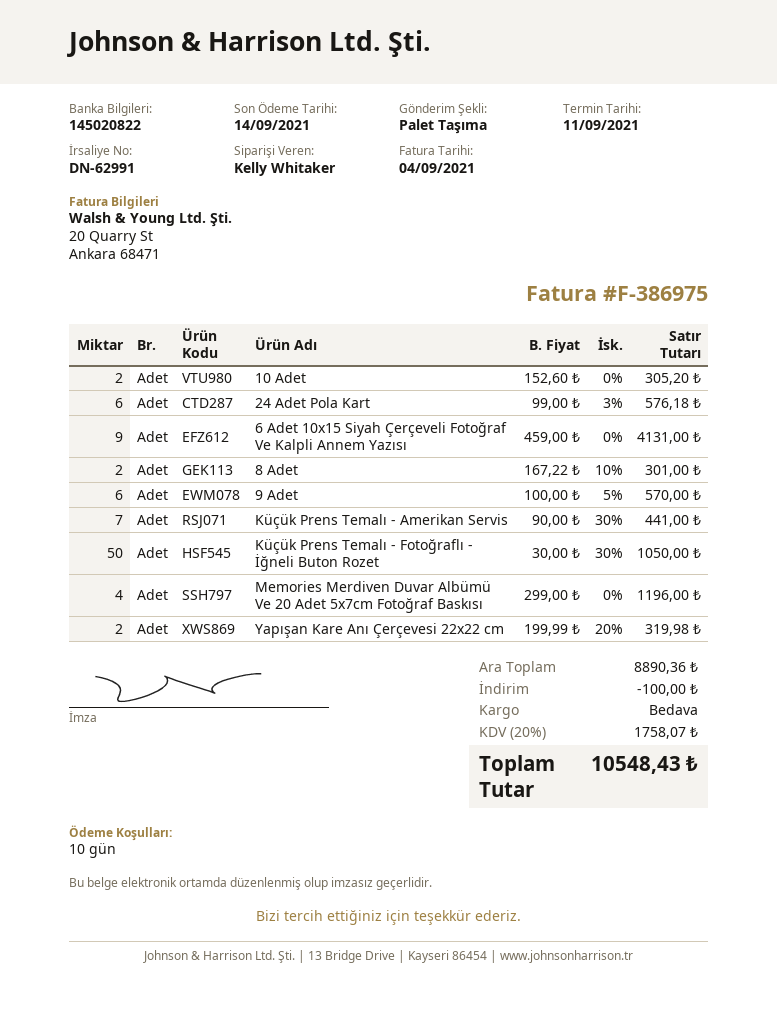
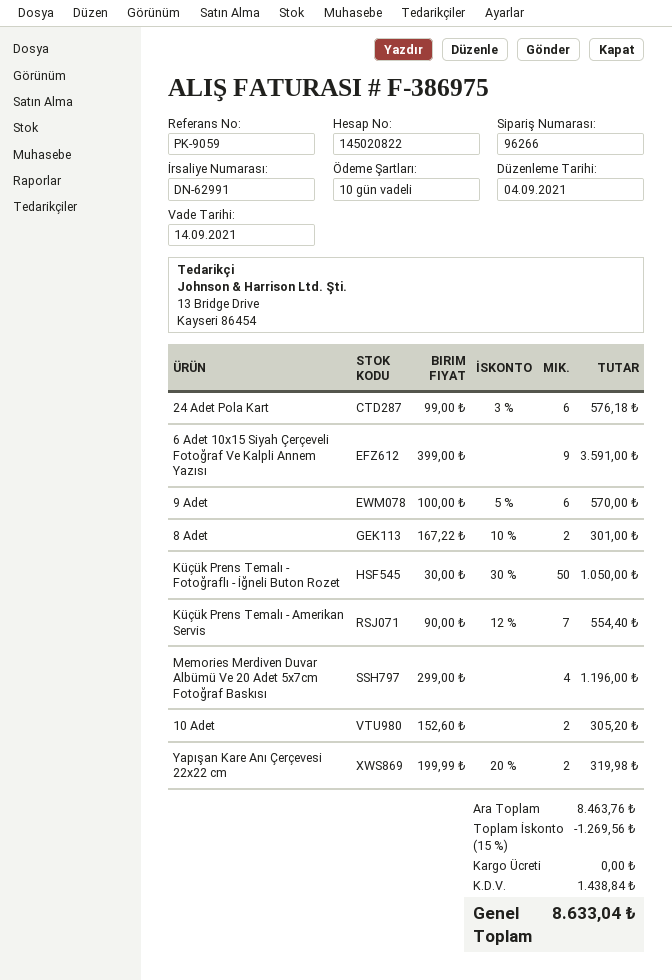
6 Adet 10x15 Siyah Çerçeveli Fotoğraf Ve Kalpli Annem Yazısı: 9 x 459.00 = 4131.00 -> 9 x 399.00 = 3591.00
Küçük Prens Temalı - Amerikan Servis: 7 x 90.00 - 30% = 441.00 -> 7 x 90.00 - 12% = 554.40
subtotal: 8890.36 -> 8463.76
discount: 100.00 -> 1269.56
tax: 1758.07 -> 1438.84
total: 10548.43 -> 8633.04

